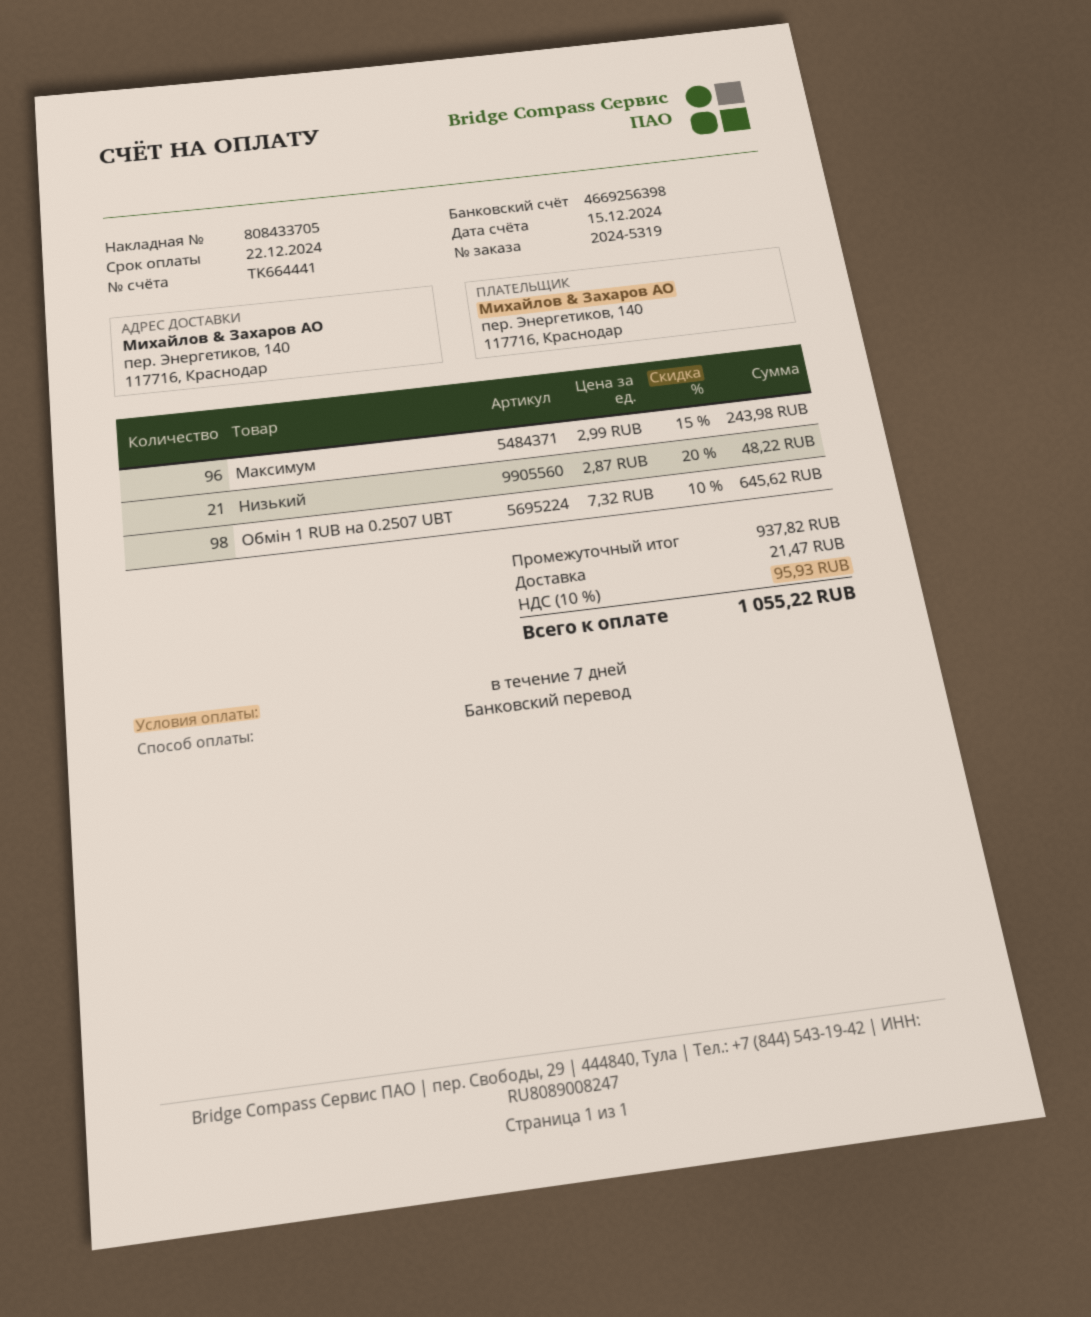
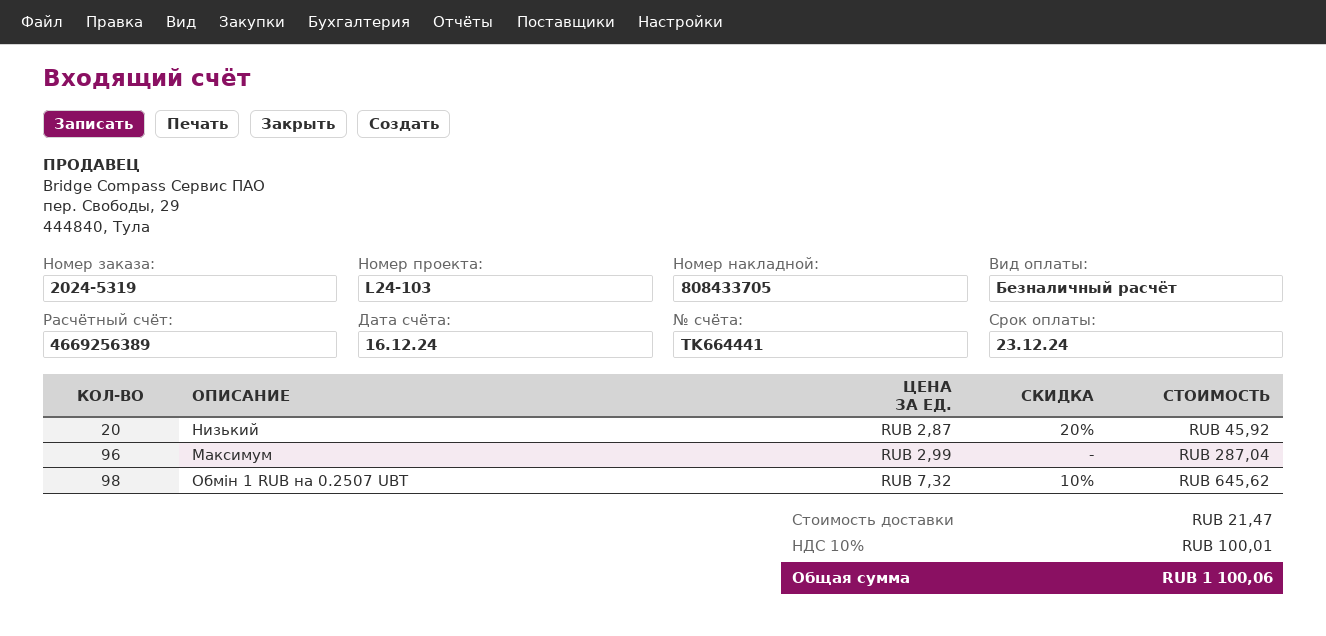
invoice date: 2024-12-15 -> 2024-12-16
due date: 2024-12-22 -> 2024-12-23
bank account: 4669256398 -> 4669256389
Максимум: 96 x 2.99 - 15% = 243.98 -> 96 x 2.99 = 287.04
Низький: 21 x 2.87 - 20% = 48.22 -> 20 x 2.87 - 20% = 45.92
tax: 10% = 95.93 -> 10% = 100.01
total: 1055.22 -> 1100.06

